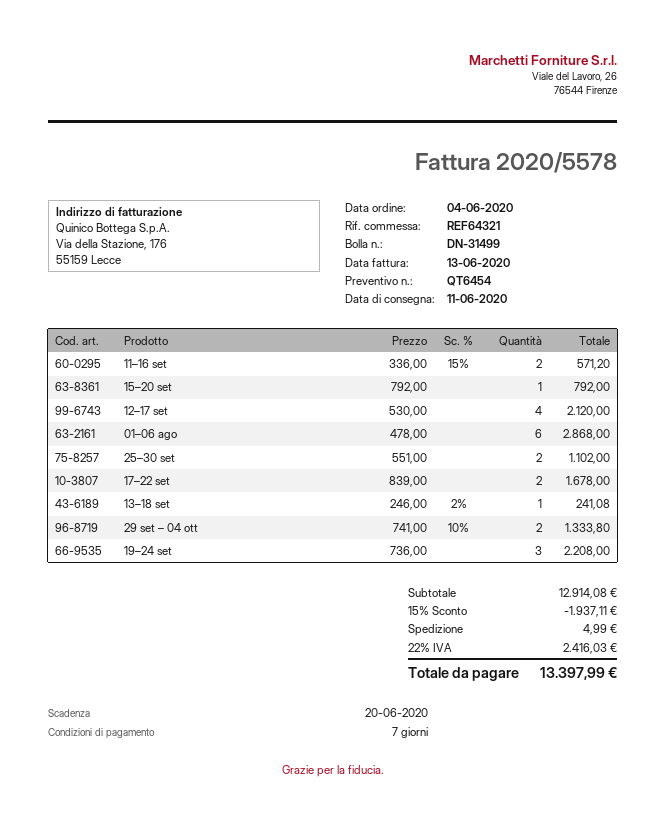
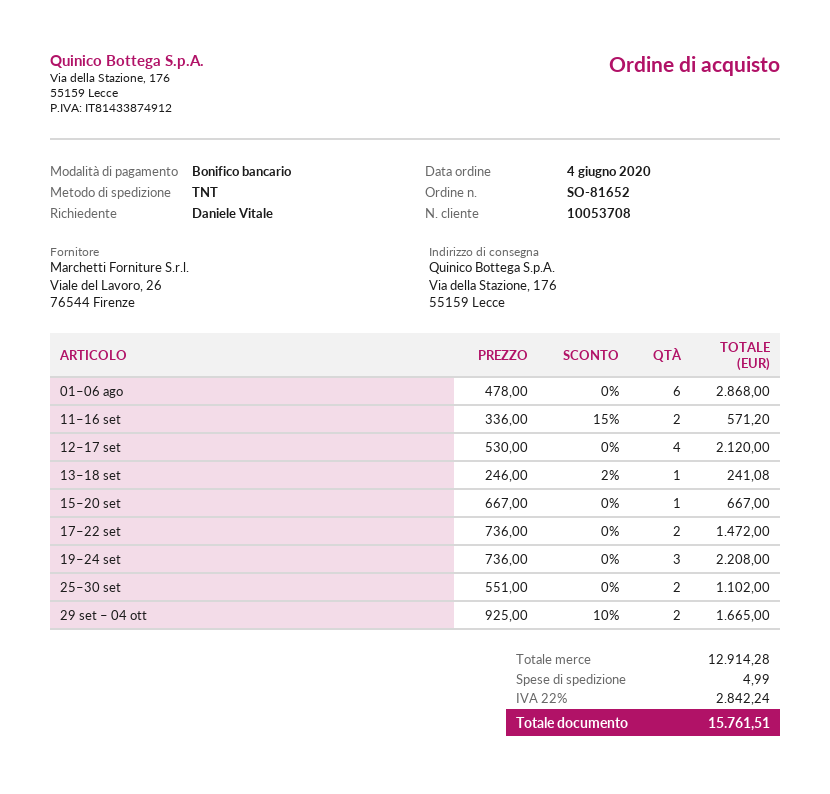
15–20 set: 1 x 792.00 = 792.00 -> 1 x 667.00 = 667.00
17–22 set: 2 x 839.00 = 1678.00 -> 2 x 736.00 = 1472.00
29 set – 04 ott: 2 x 741.00 - 10% = 1333.80 -> 2 x 925.00 - 10% = 1665.00
subtotal: 12914.08 -> 12914.28
discount: 15% = 1937.11 -> none
tax: 22% = 2416.03 -> 22% = 2842.24
total: 13397.99 -> 15761.51

